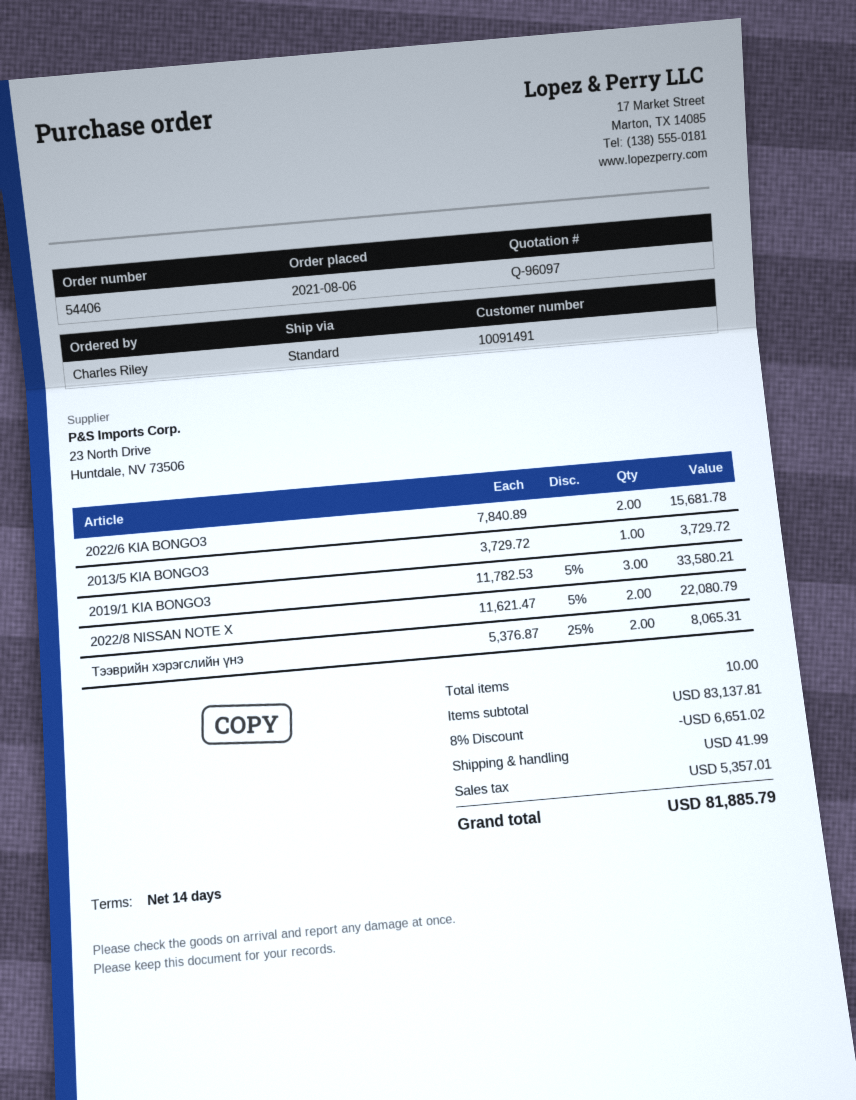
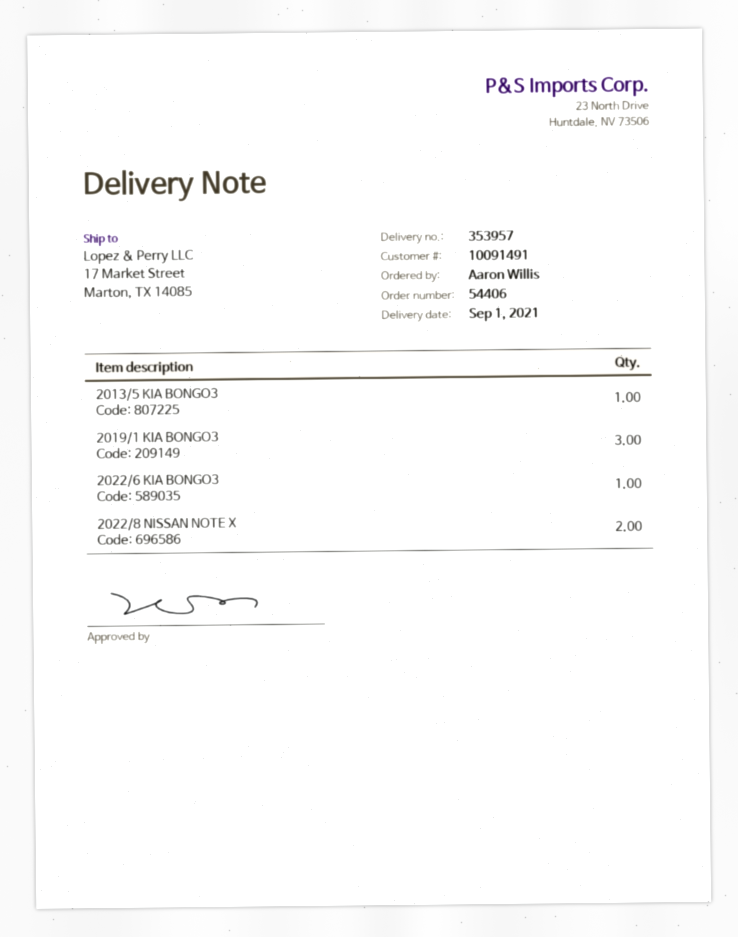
ordered by: Charles Riley -> Aaron Willis
2022/6 KIA BONGO3: 2 -> 1
Тээврийн хэрэгслийн үнэ: 2 -> none

